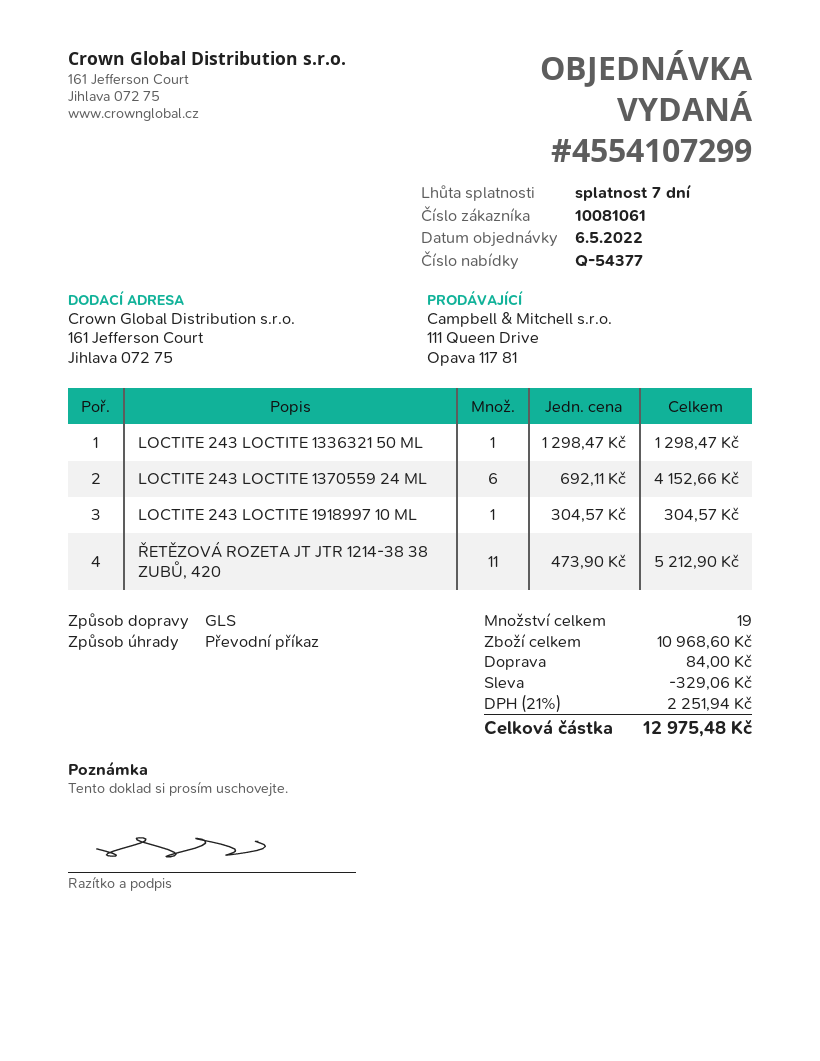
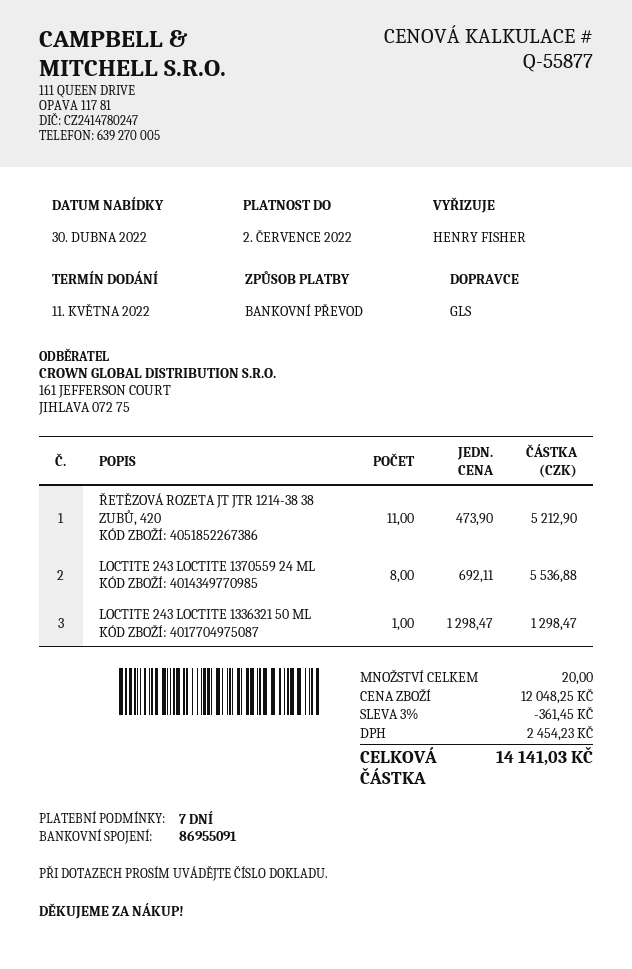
quote number: Q-54377 -> Q-55877
LOCTITE 243 LOCTITE 1370559 24 ML: 6 x 692.11 = 4152.66 -> 8 x 692.11 = 5536.88
LOCTITE 243 LOCTITE 1918997 10 ML: 1 x 304.57 = 304.57 -> none
total quantity: 19 -> 20
subtotal: 10968.60 -> 12048.25
discount: 329.06 -> 361.45
shipping: 84.00 -> none
tax: 2251.94 -> 2454.23
total: 12975.48 -> 14141.03

